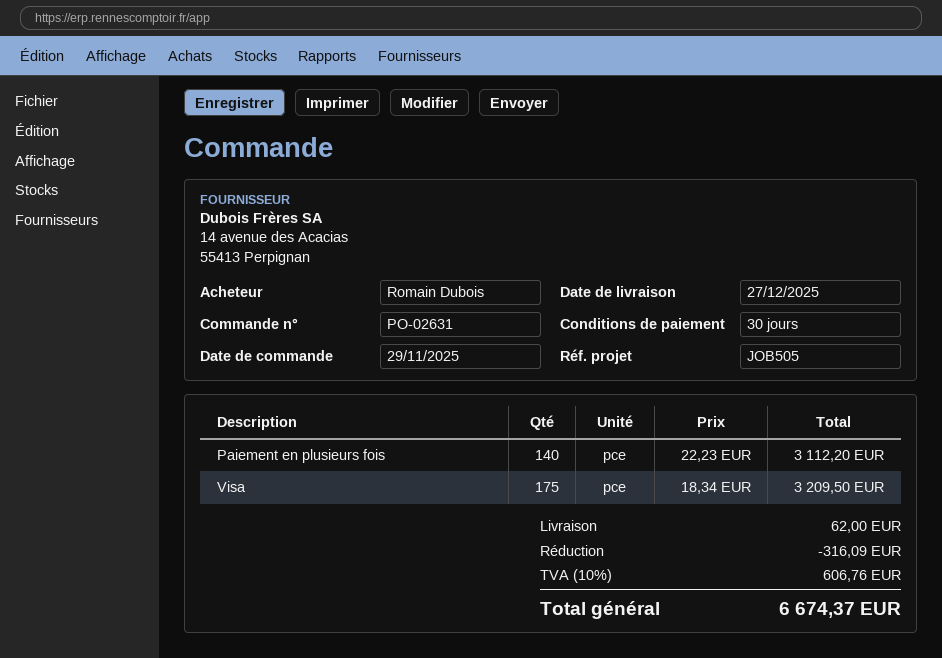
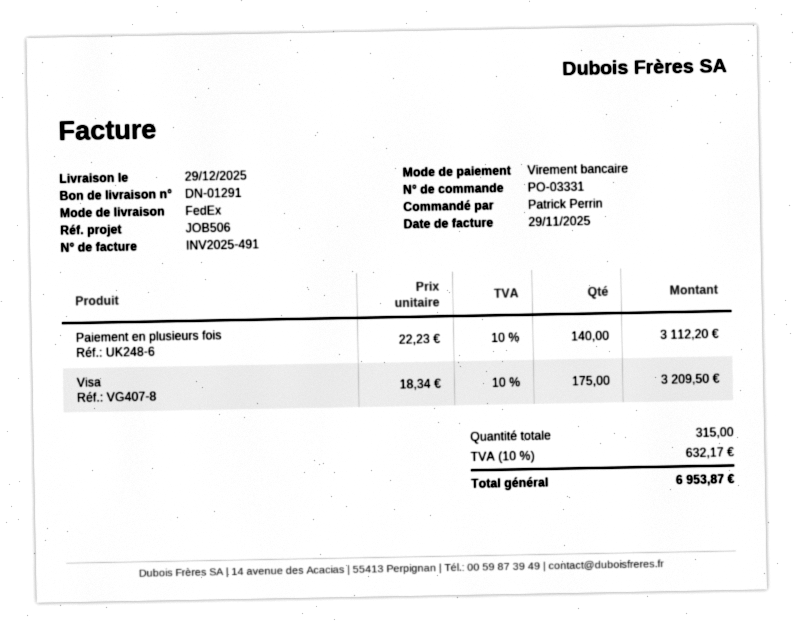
order number: PO-02631 -> PO-03331
delivery date: 2025-12-27 -> 2025-12-29
reference: JOB505 -> JOB506
ordered by: Romain Dubois -> Patrick Perrin
discount: 316.09 -> none
shipping: 62.00 -> none
tax: 10% = 606.76 -> 10% = 632.17
total: 6674.37 -> 6953.87

